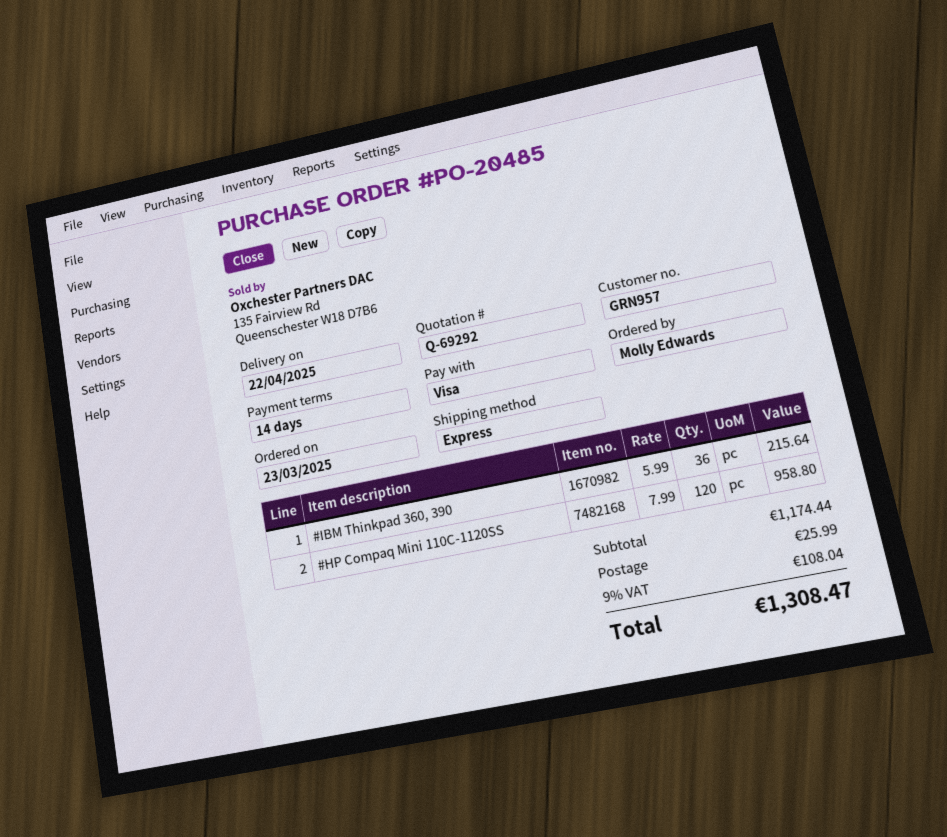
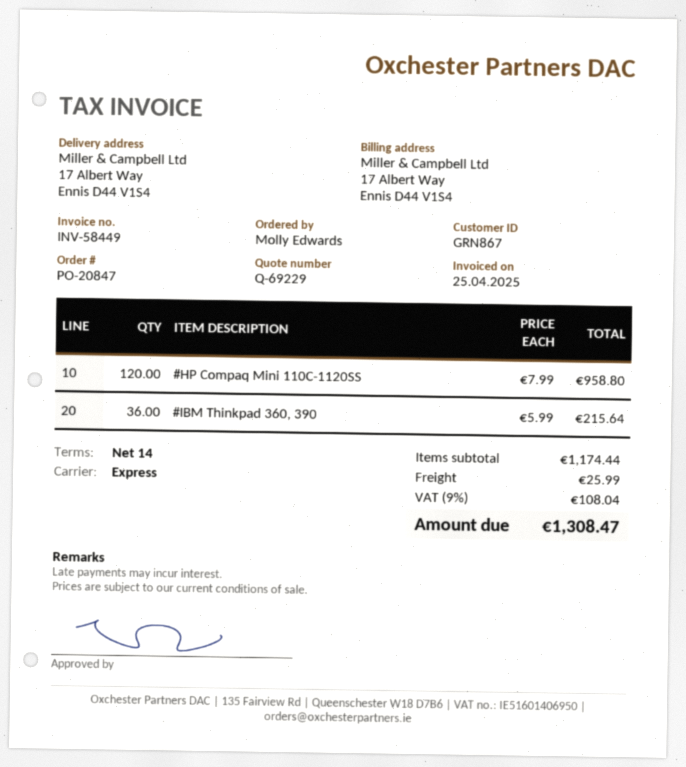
quote number: Q-69292 -> Q-69229
order number: PO-20485 -> PO-20847
customer number: GRN957 -> GRN867

